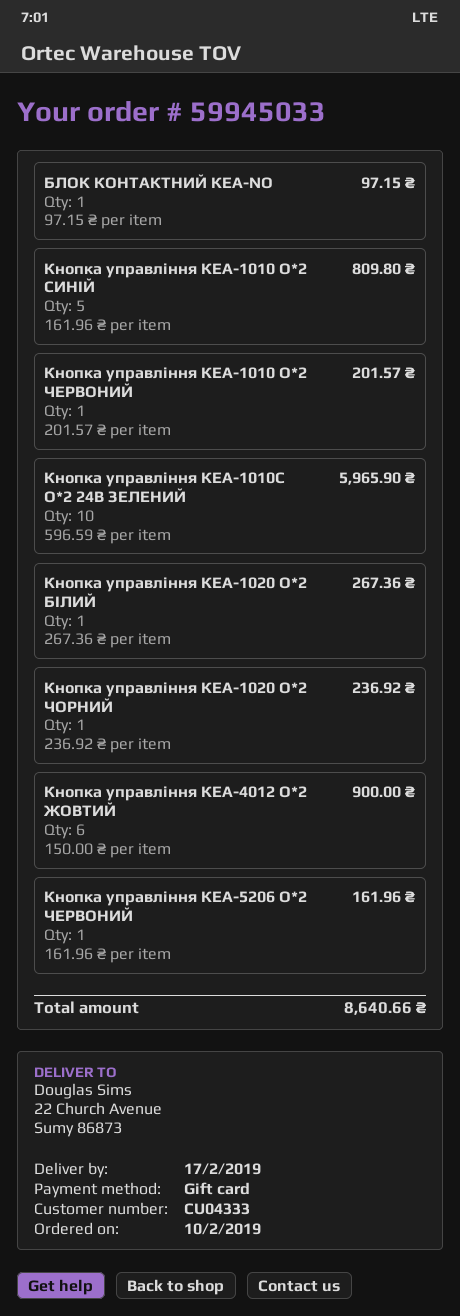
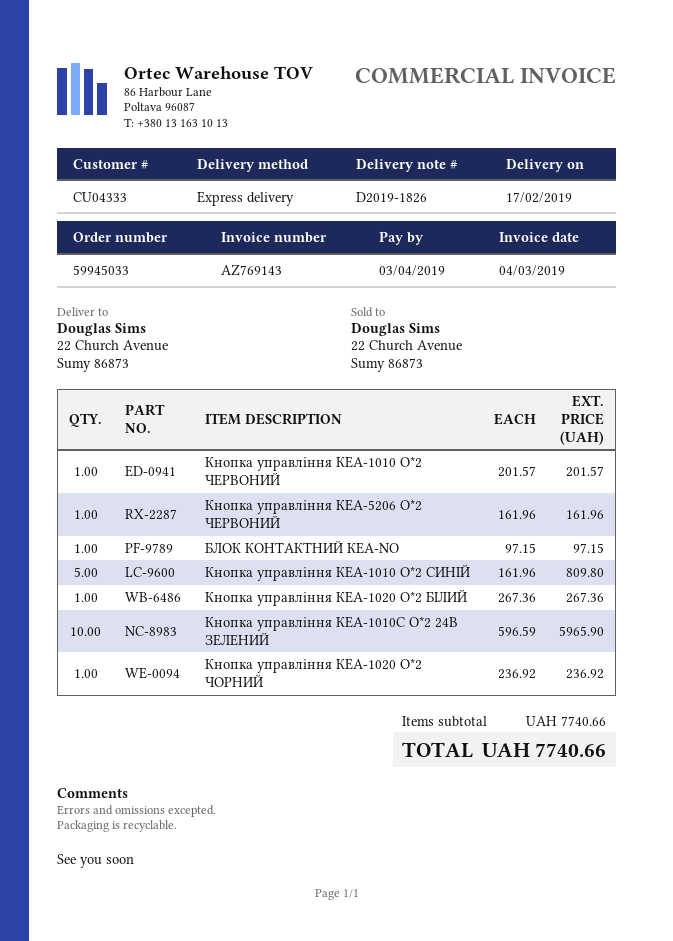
Кнопка управління КЕА-4012 О*2 ЖОВТИЙ: 6 x 150.00 = 900.00 -> none
total: 8640.66 -> 7740.66

